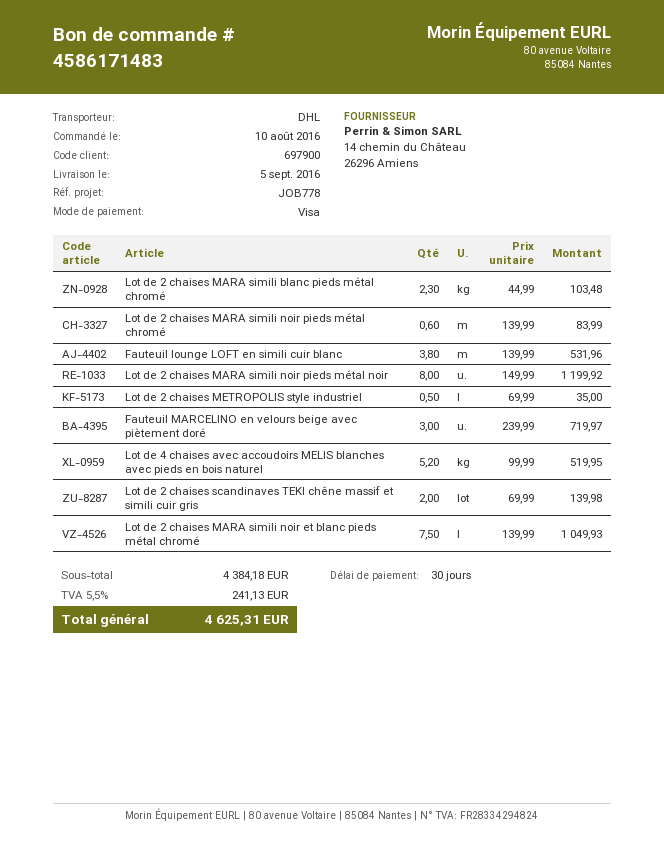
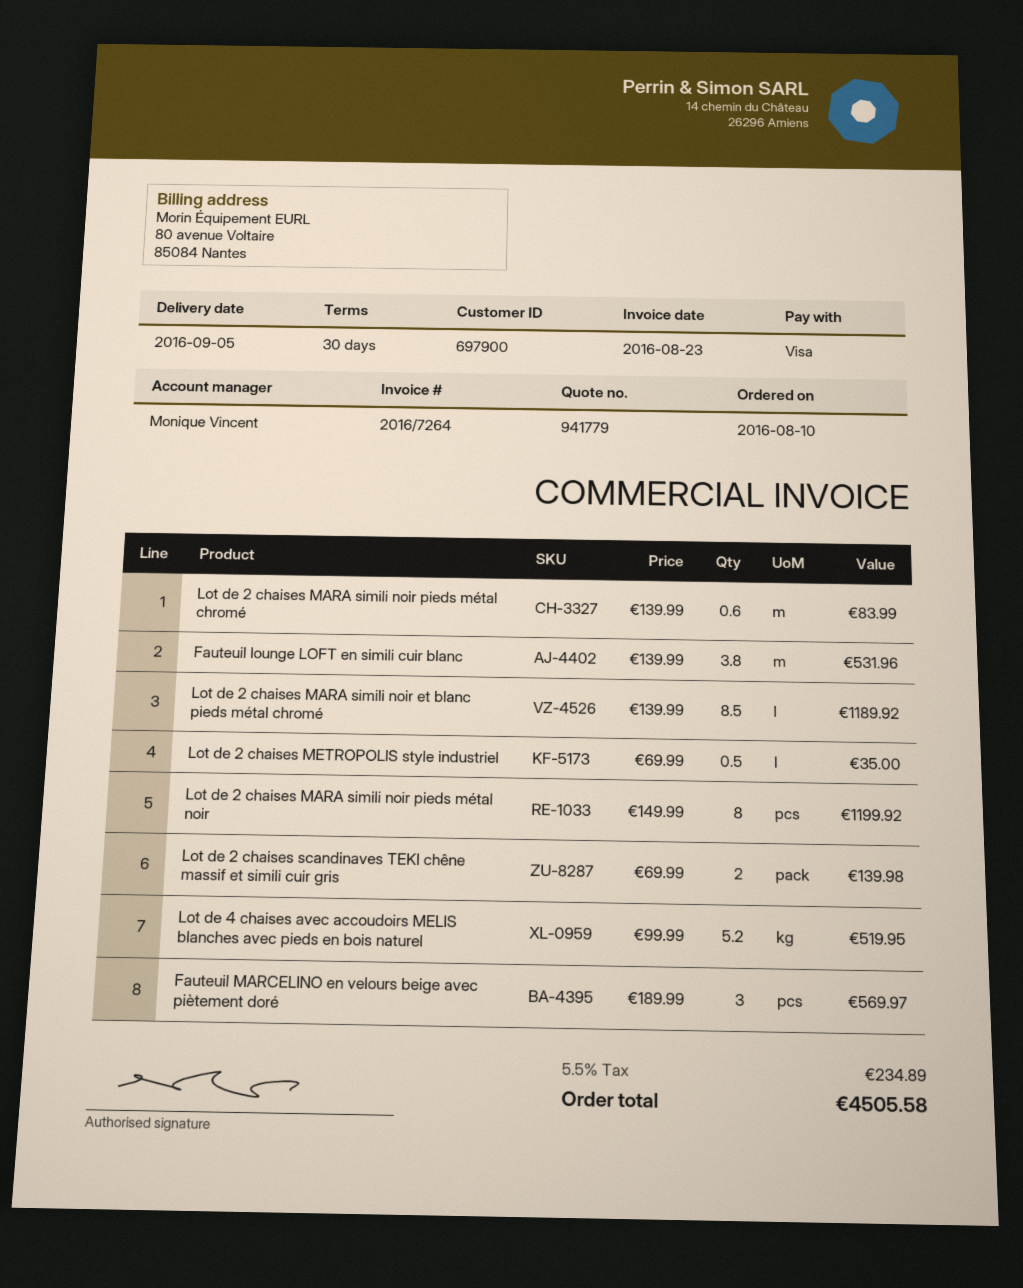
Lot de 2 chaises MARA simili blanc pieds métal chromé: 2.3 x 44.99 = 103.48 -> none
Fauteuil MARCELINO en velours beige avec piètement doré: 3 x 239.99 = 719.97 -> 3 x 189.99 = 569.97
Lot de 2 chaises MARA simili noir et blanc pieds métal chromé: 7.5 x 139.99 = 1049.93 -> 8.5 x 139.99 = 1189.92
tax: 5.5% = 241.13 -> 5.5% = 234.89
total: 4625.31 -> 4505.58

